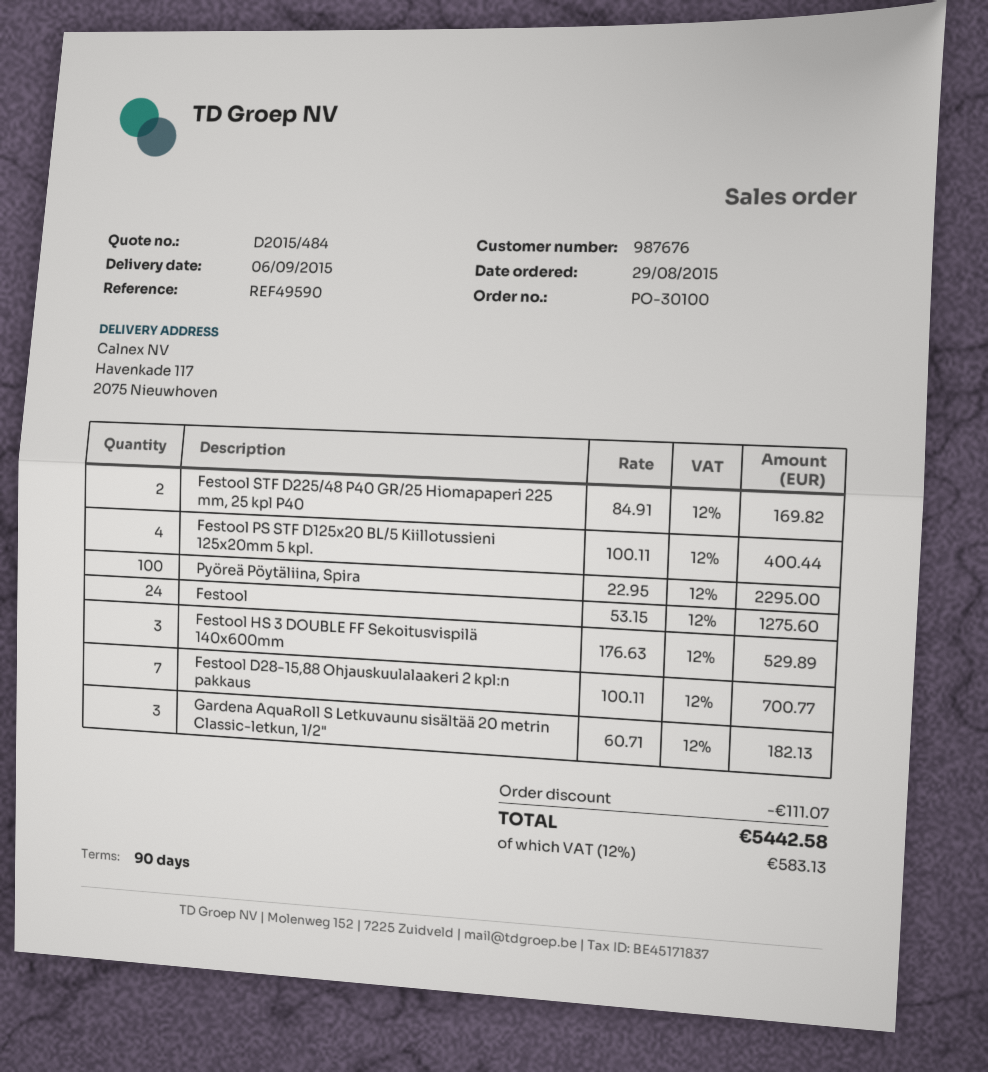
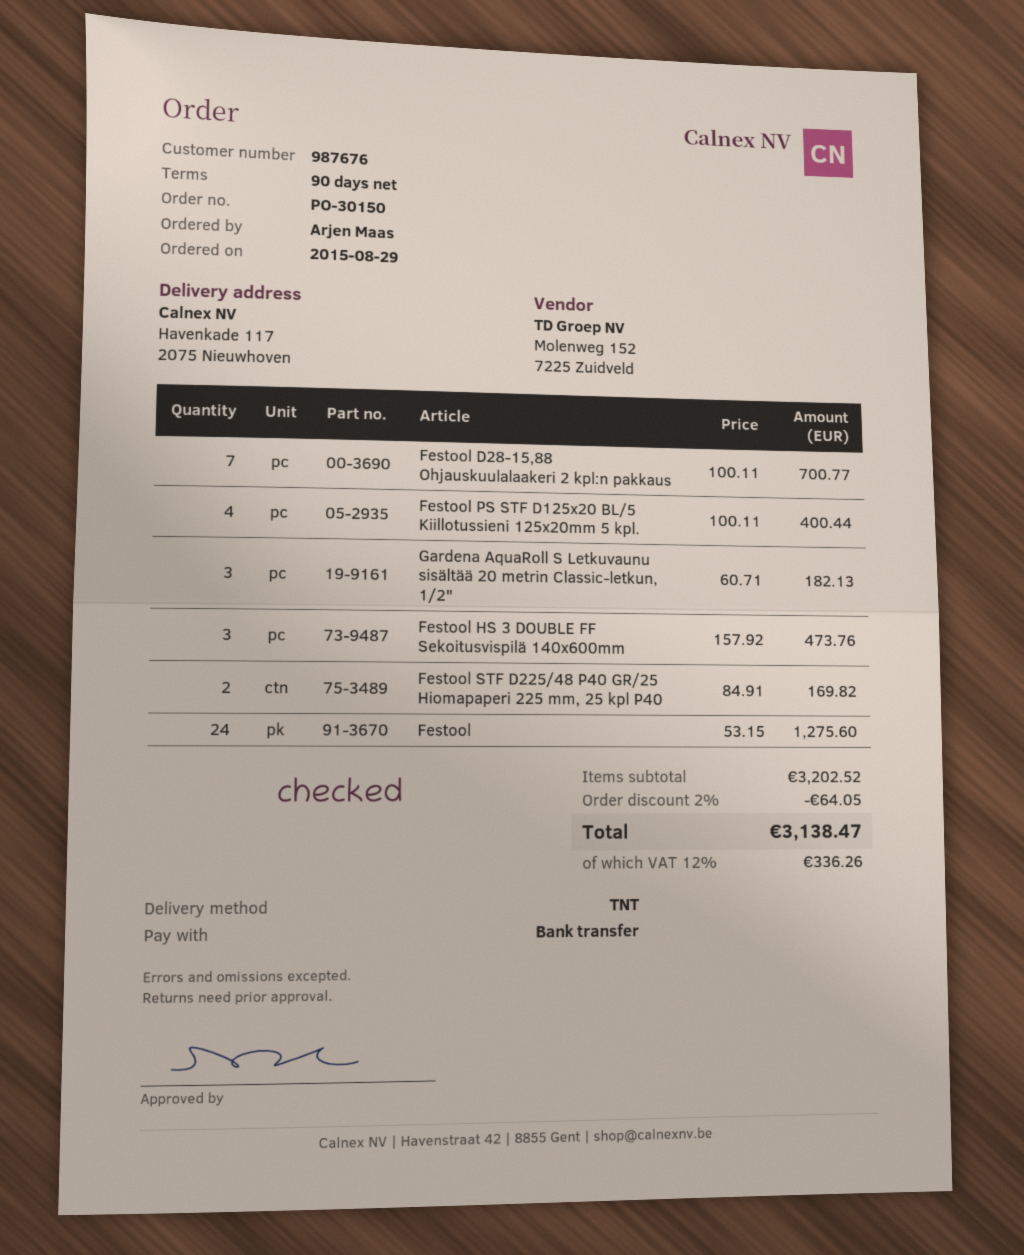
order number: PO-30100 -> PO-30150
Pyöreä Pöytäliina, Spira: 100 x 22.95 = 2295.00 -> none
Festool HS 3 DOUBLE FF Sekoitusvispilä 140x600mm: 3 x 176.63 = 529.89 -> 3 x 157.92 = 473.76
discount: 111.07 -> 64.05
tax: 12% = 583.13 -> 12% = 336.26
total: 5442.58 -> 3138.47

